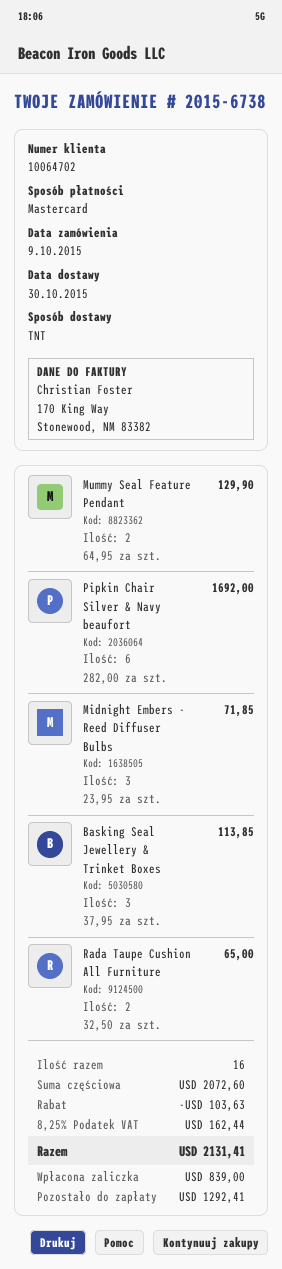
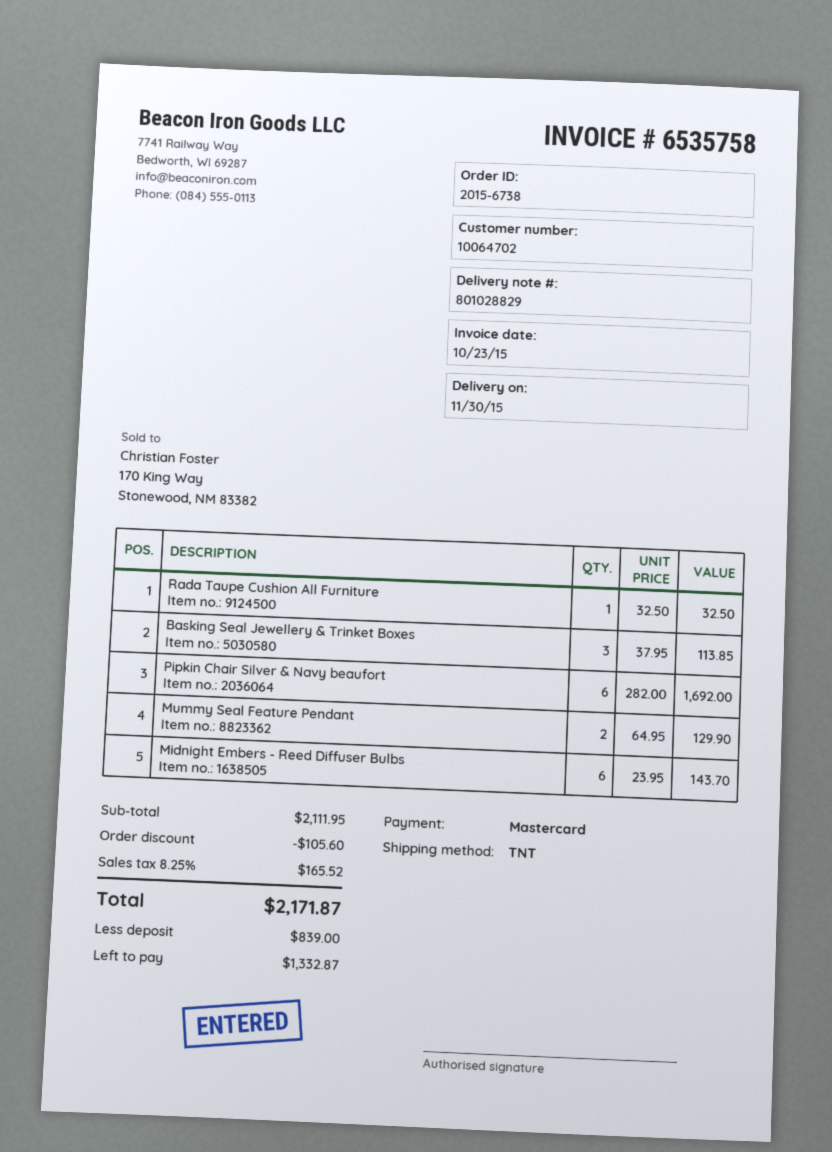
delivery date: 2015-10-30 -> 2015-11-30
Midnight Embers - Reed Diffuser Bulbs: 3 x 23.95 = 71.85 -> 6 x 23.95 = 143.70
Rada Taupe Cushion All Furniture: 2 x 32.50 = 65.00 -> 1 x 32.50 = 32.50
subtotal: 2072.60 -> 2111.95
discount: 103.63 -> 105.60
tax: 8.25% = 162.44 -> 8.25% = 165.52
total: 2131.41 -> 2171.87
balance: 1292.41 -> 1332.87

